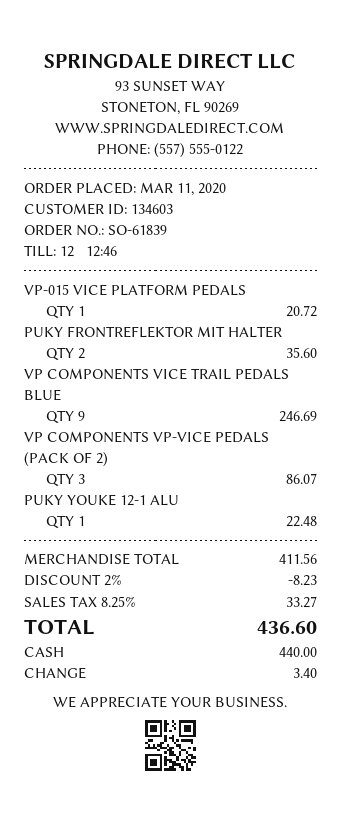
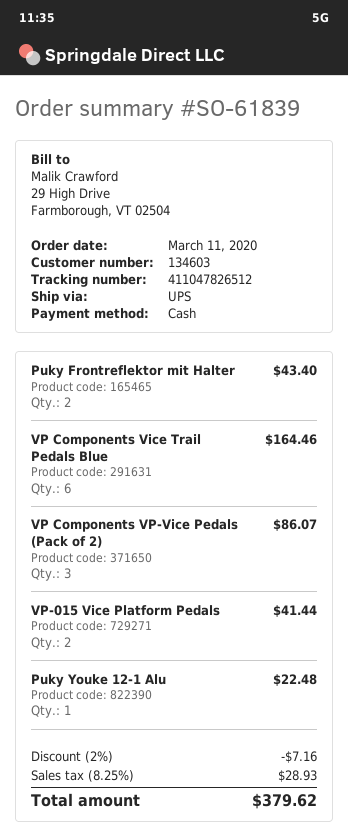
VP-015 VICE PLATFORM PEDALS: 1 for 20.72 -> 2 for 41.44
PUKY FRONTREFLEKTOR MIT HALTER: 2 for 35.60 -> 2 for 43.40
VP COMPONENTS VICE TRAIL PEDALS BLUE: 9 for 246.69 -> 6 for 164.46
discount: 2% = 8.23 -> 2% = 7.16
tax: 8.25% = 33.27 -> 8.25% = 28.93
total: 436.60 -> 379.62

